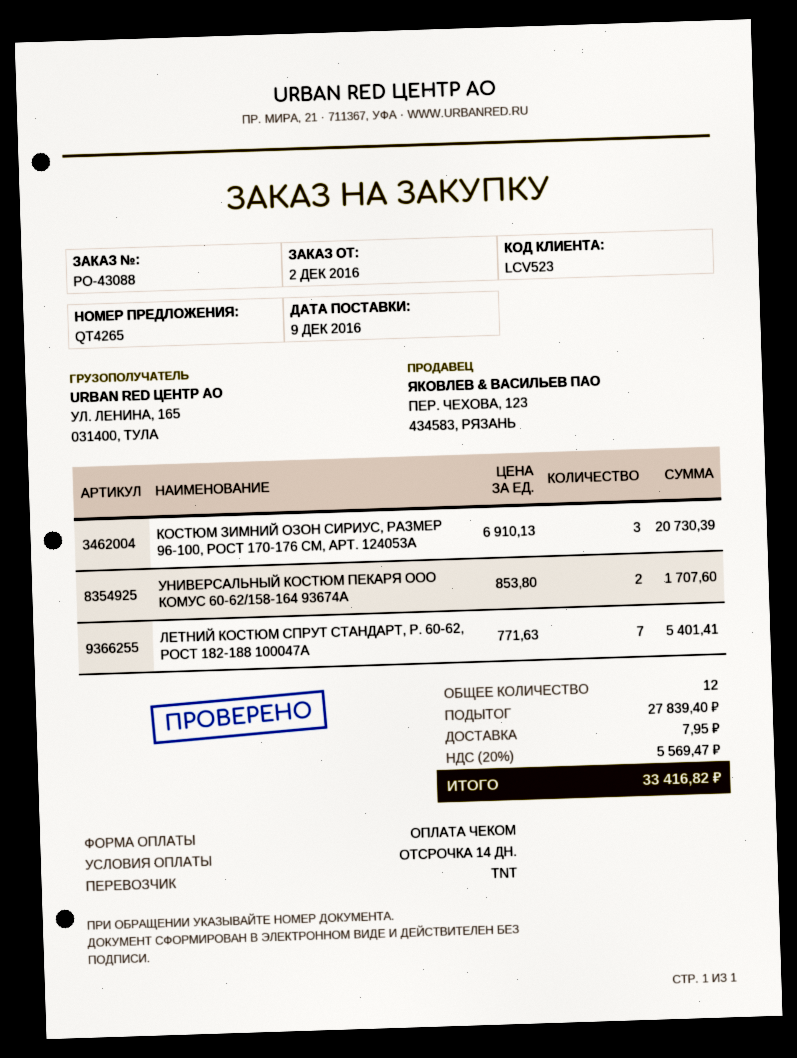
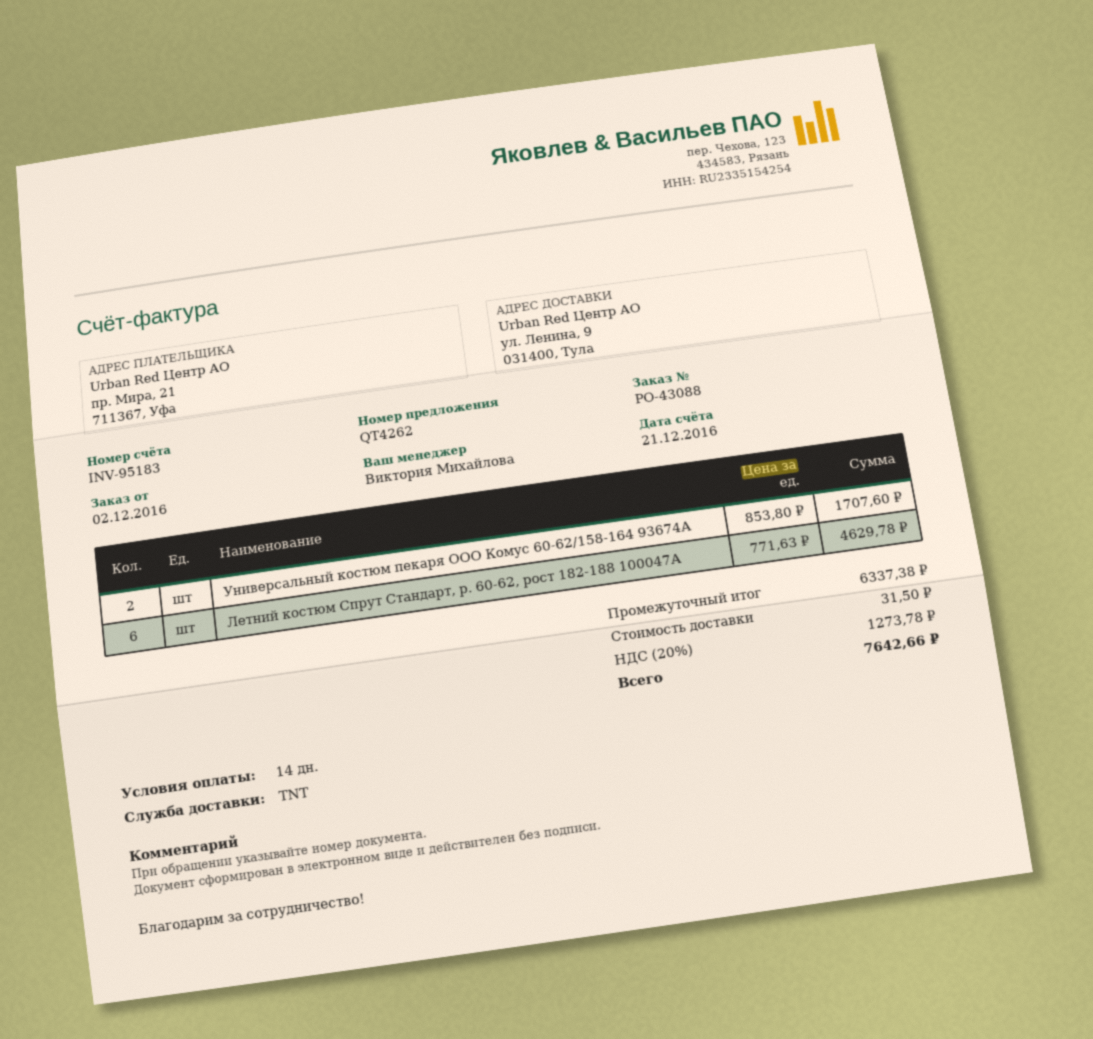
quote number: QT4265 -> QT4262
ship to: УЛ. ЛЕНИНА, 165, 031400, ТУЛА -> ул. Ленина, 9, 031400, Тула
КОСТЮМ ЗИМНИЙ ОЗОН СИРИУС, РАЗМЕР 96-100, РОСТ 170-176 СМ, АРТ. 124053А: 3 x 6910.13 = 20730.39 -> none
ЛЕТНИЙ КОСТЮМ СПРУТ СТАНДАРТ, Р. 60-62, РОСТ 182-188 100047А: 7 x 771.63 = 5401.41 -> 6 x 771.63 = 4629.78
subtotal: 27839.40 -> 6337.38
shipping: 7.95 -> 31.50
tax: 20% = 5569.47 -> 20% = 1273.78
total: 33416.82 -> 7642.66

